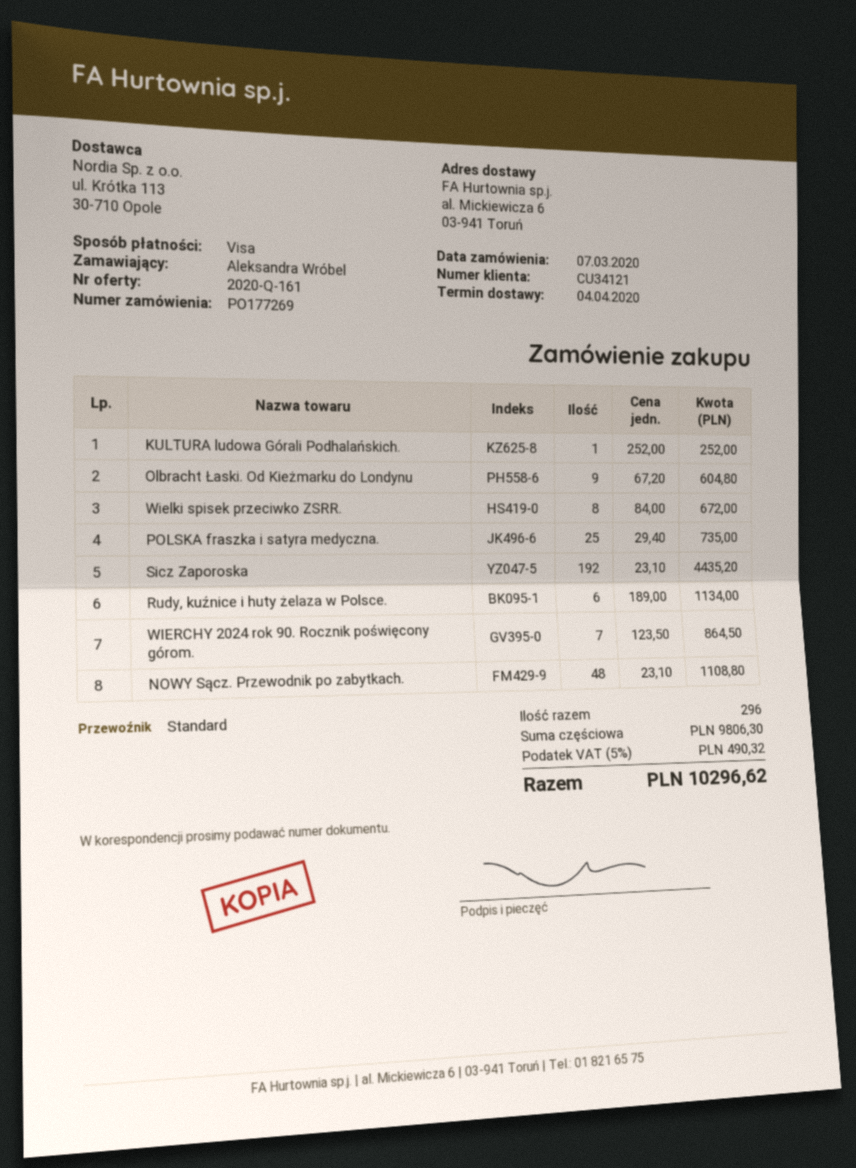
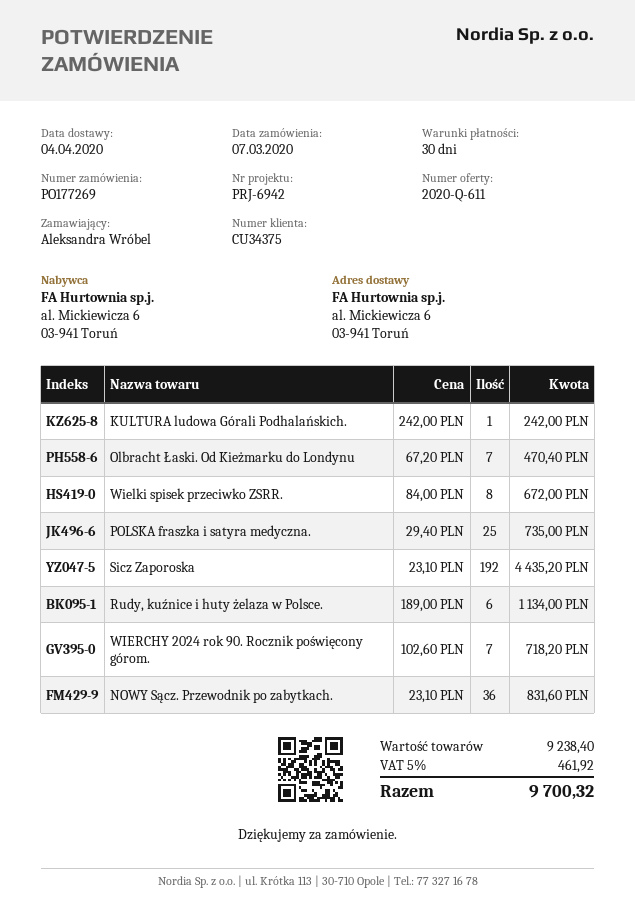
quote number: 2020-Q-161 -> 2020-Q-611
customer number: CU34121 -> CU34375
KULTURA ludowa Górali Podhalańskich.: 1 x 252.00 = 252.00 -> 1 x 242.00 = 242.00
Olbracht Łaski. Od Kieżmarku do Londynu: 9 x 67.20 = 604.80 -> 7 x 67.20 = 470.40
WIERCHY 2024 rok 90. Rocznik poświęcony górom.: 7 x 123.50 = 864.50 -> 7 x 102.60 = 718.20
NOWY Sącz. Przewodnik po zabytkach.: 48 x 23.10 = 1108.80 -> 36 x 23.10 = 831.60
subtotal: 9806.30 -> 9238.40
tax: 5% = 490.32 -> 5% = 461.92
total: 10296.62 -> 9700.32

